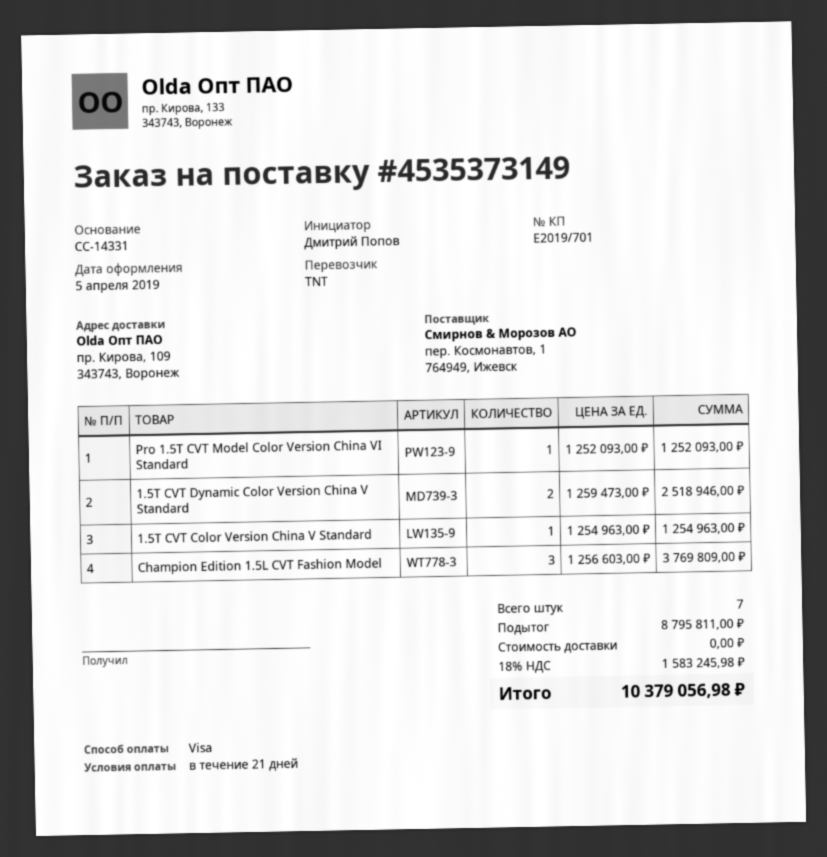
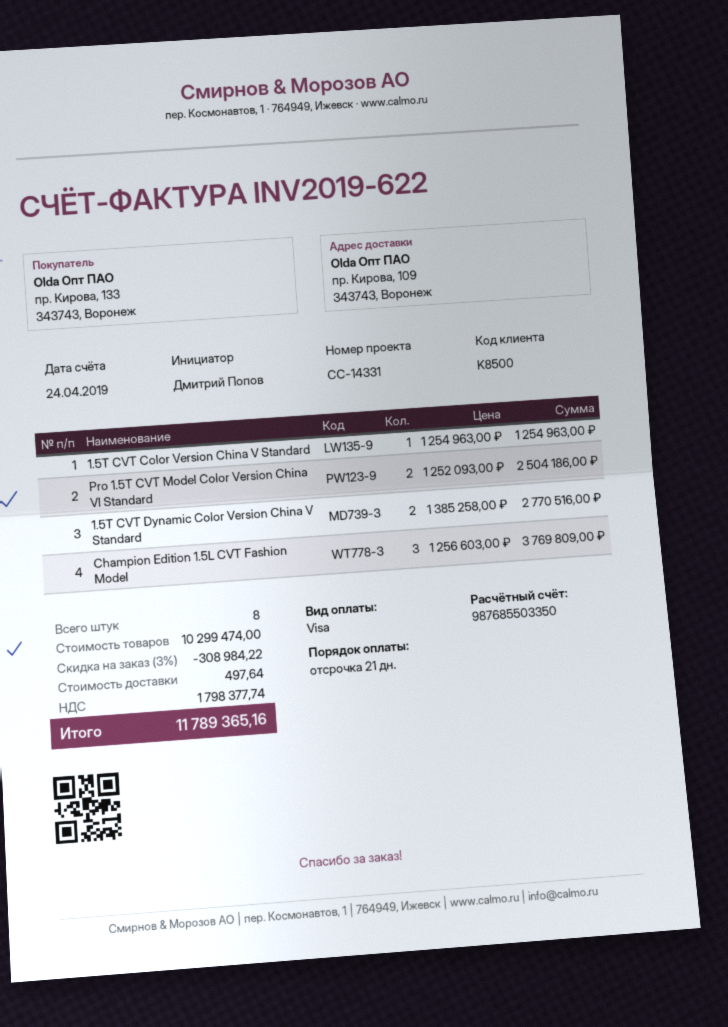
Pro 1.5T CVT Model Color Version China VI Standard: 1 x 1252093.00 = 1252093.00 -> 2 x 1252093.00 = 2504186.00
1.5T CVT Dynamic Color Version China V Standard: 2 x 1259473.00 = 2518946.00 -> 2 x 1385258.00 = 2770516.00
total quantity: 7 -> 8
subtotal: 8795811.00 -> 10299474.00
discount: none -> 3% = 308984.22
shipping: 0.00 -> 497.64
tax: 1583245.98 -> 1798377.74
total: 10379056.98 -> 11789365.16

